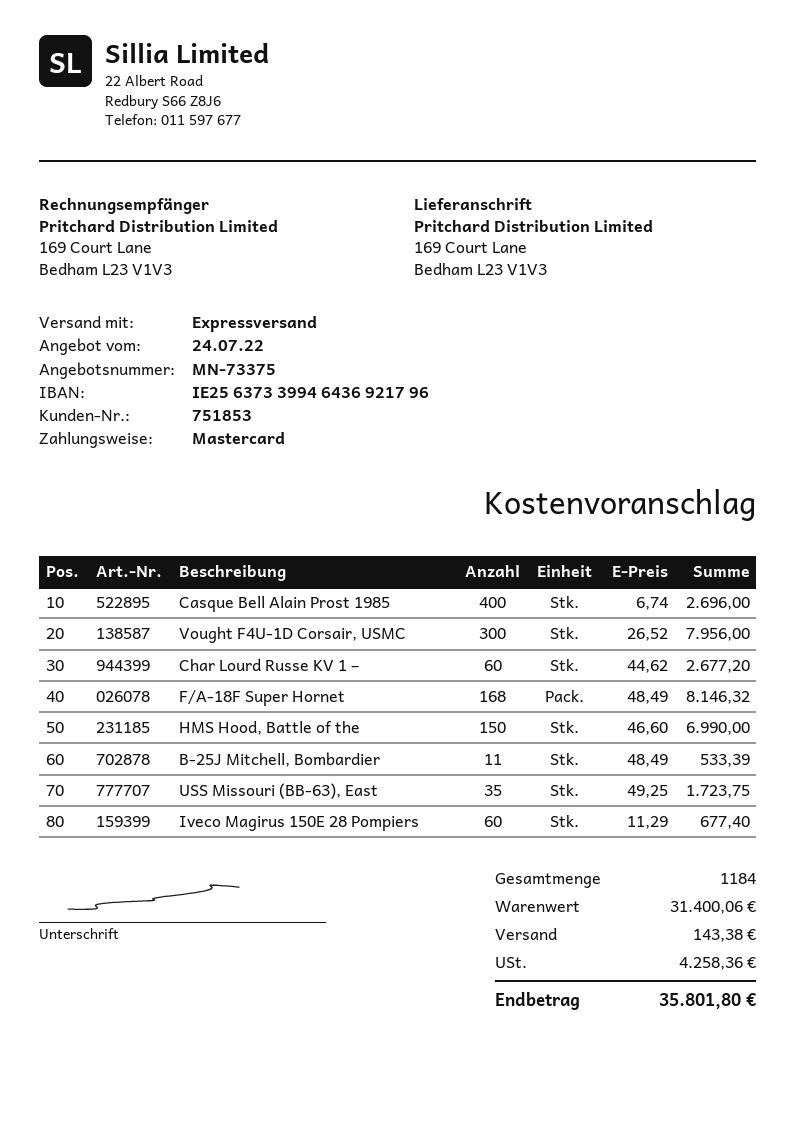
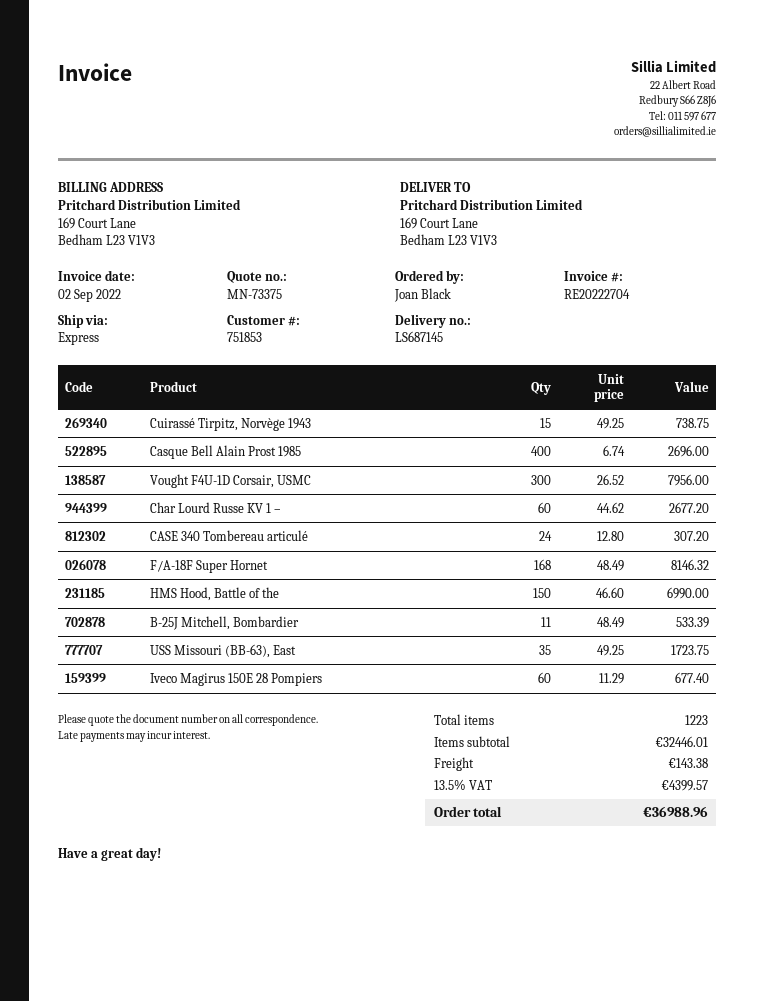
Cuirassé Tirpitz, Norvège 1943: none -> 15 x 49.25 = 738.75
CASE 340 Tombereau articulé: none -> 24 x 12.80 = 307.20
total quantity: 1184 -> 1223
subtotal: 31400.06 -> 32446.01
tax: 4258.36 -> 4399.57
total: 35801.80 -> 36988.96

